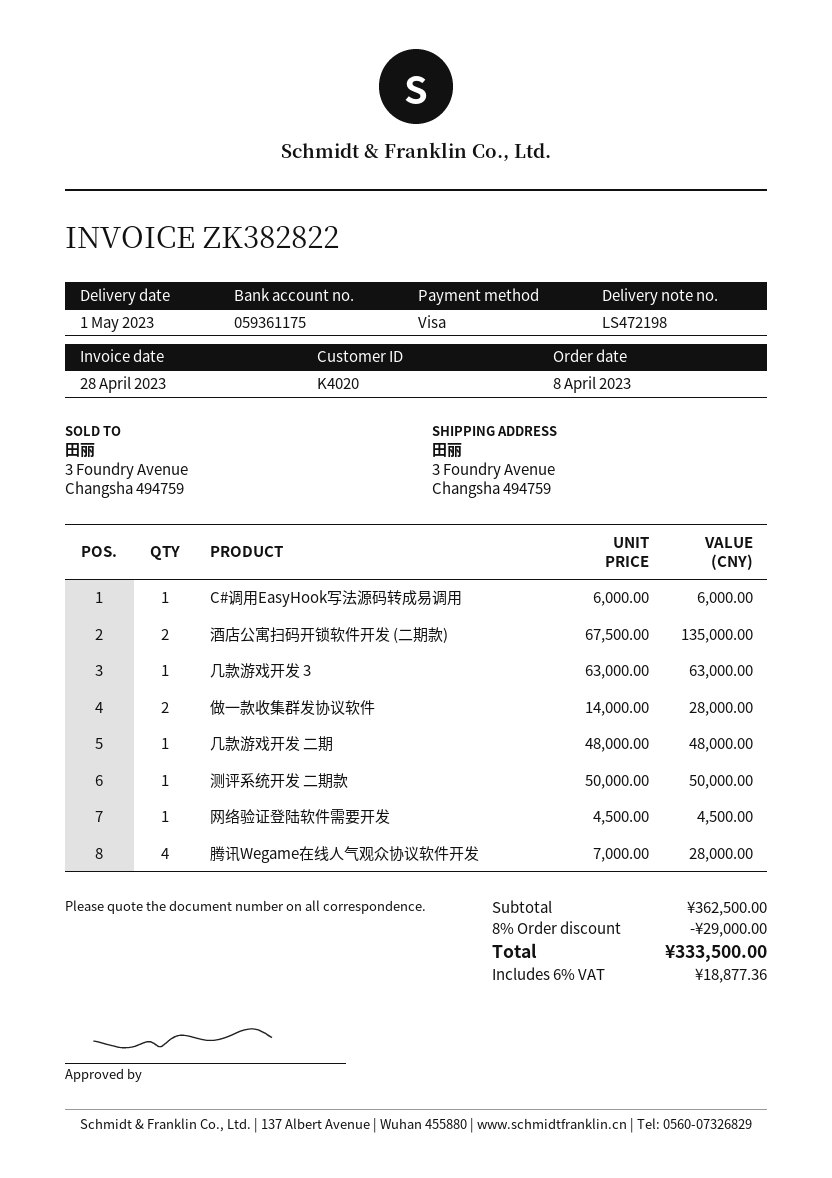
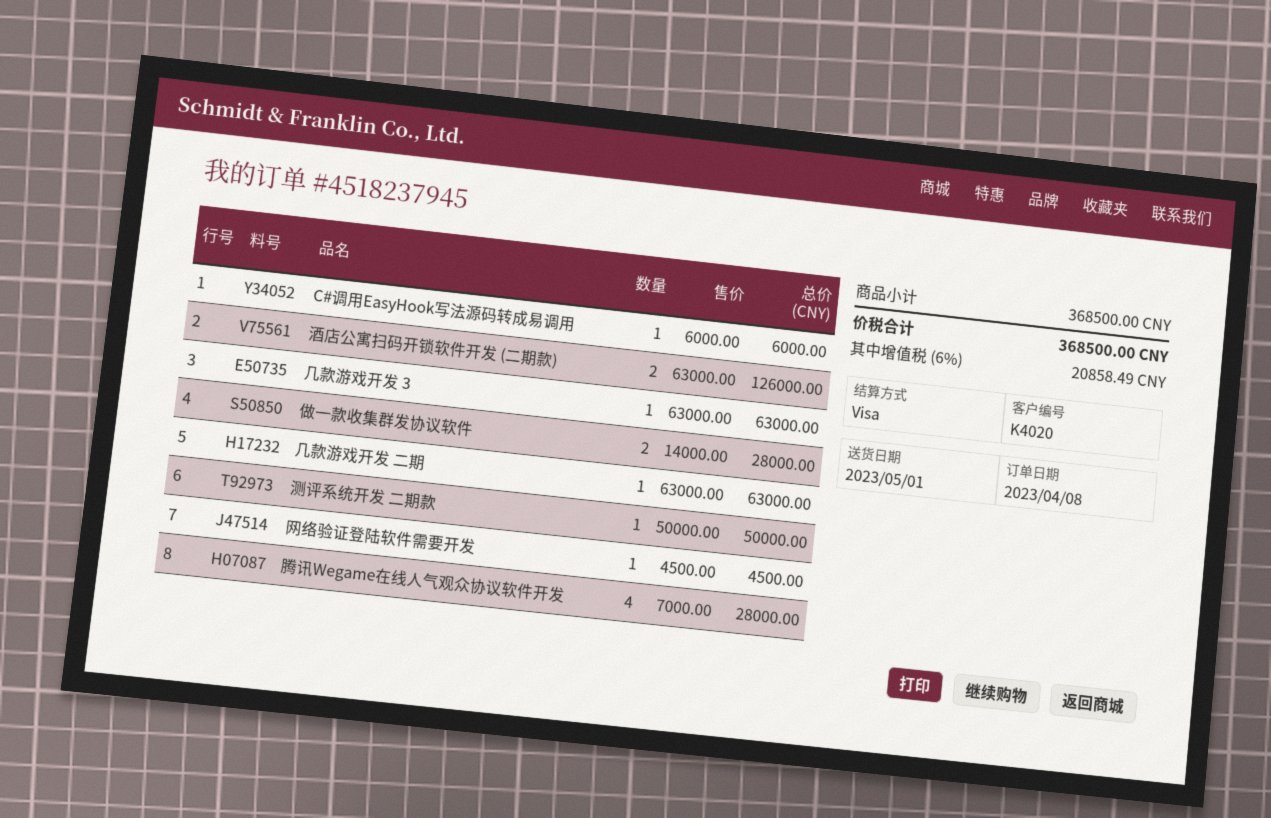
酒店公寓扫码开锁软件开发 (二期款): 2 x 67500.00 = 135000.00 -> 2 x 63000.00 = 126000.00
几款游戏开发 二期: 1 x 48000.00 = 48000.00 -> 1 x 63000.00 = 63000.00
subtotal: 362500.00 -> 368500.00
discount: 8% = 29000.00 -> none
tax: 6% = 18877.36 -> 6% = 20858.49
total: 333500.00 -> 368500.00

